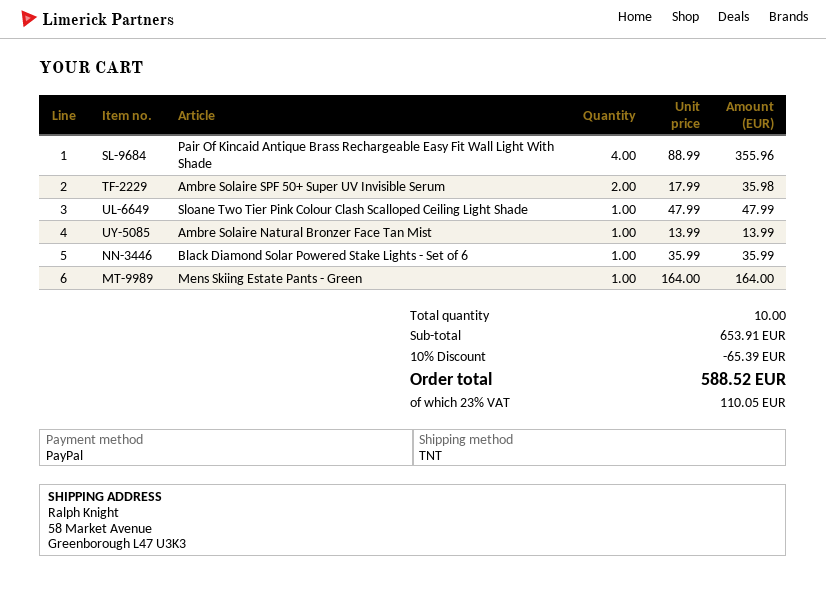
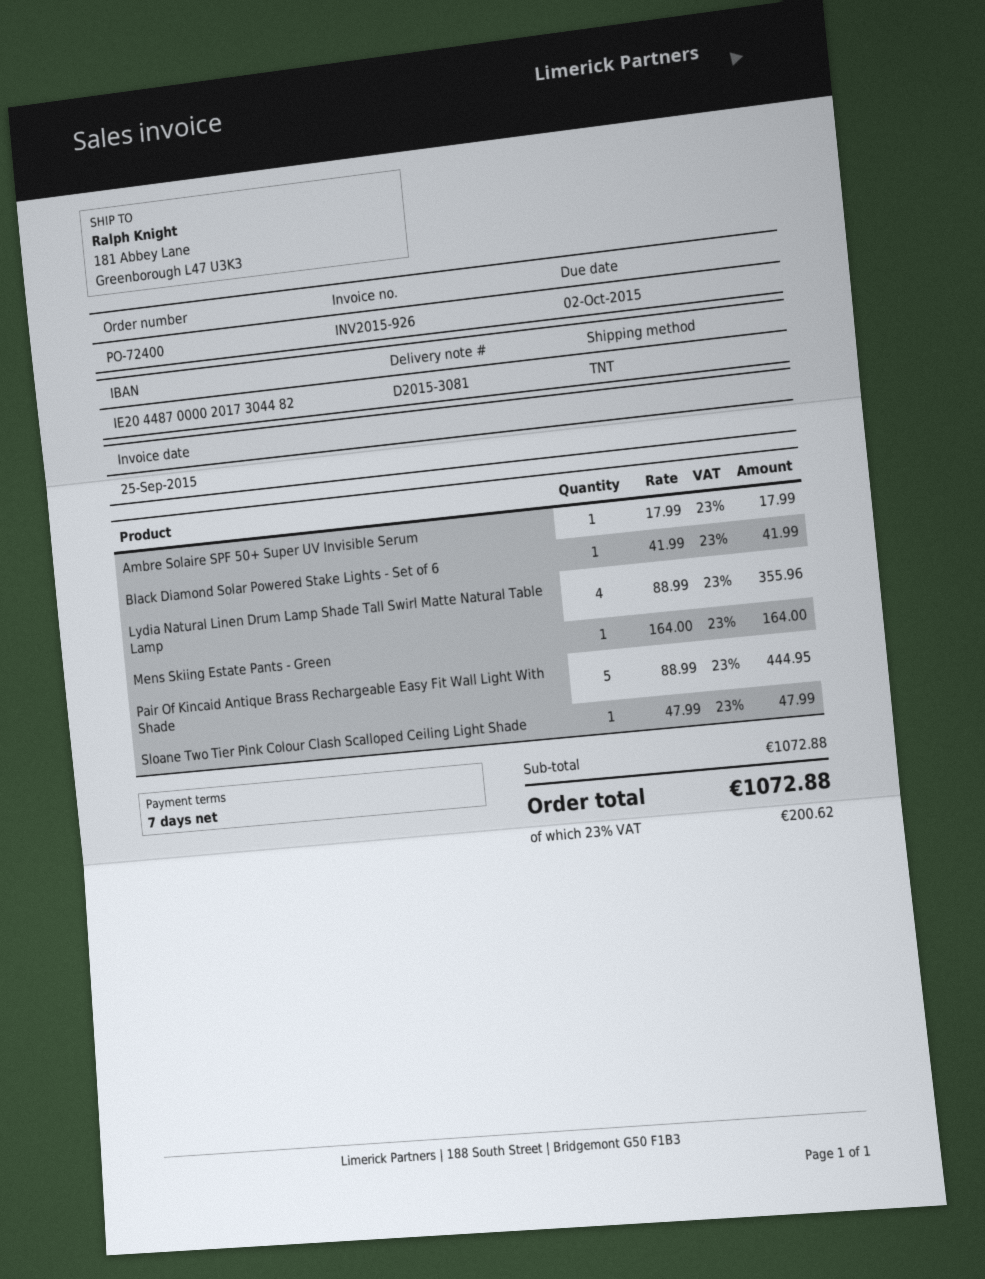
ship to: 58 Market Avenue, Greenborough L47 U3K3 -> 181 Abbey Lane, Greenborough L47 U3K3
Pair Of Kincaid Antique Brass Rechargeable Easy Fit Wall Light With Shade: 4 x 88.99 = 355.96 -> 5 x 88.99 = 444.95
Ambre Solaire SPF 50+ Super UV Invisible Serum: 2 x 17.99 = 35.98 -> 1 x 17.99 = 17.99
Ambre Solaire Natural Bronzer Face Tan Mist: 1 x 13.99 = 13.99 -> none
Black Diamond Solar Powered Stake Lights - Set of 6: 1 x 35.99 = 35.99 -> 1 x 41.99 = 41.99
Lydia Natural Linen Drum Lamp Shade Tall Swirl Matte Natural Table Lamp: none -> 4 x 88.99 = 355.96
subtotal: 653.91 -> 1072.88
discount: 10% = 65.39 -> none
tax: 23% = 110.05 -> 23% = 200.62
total: 588.52 -> 1072.88

